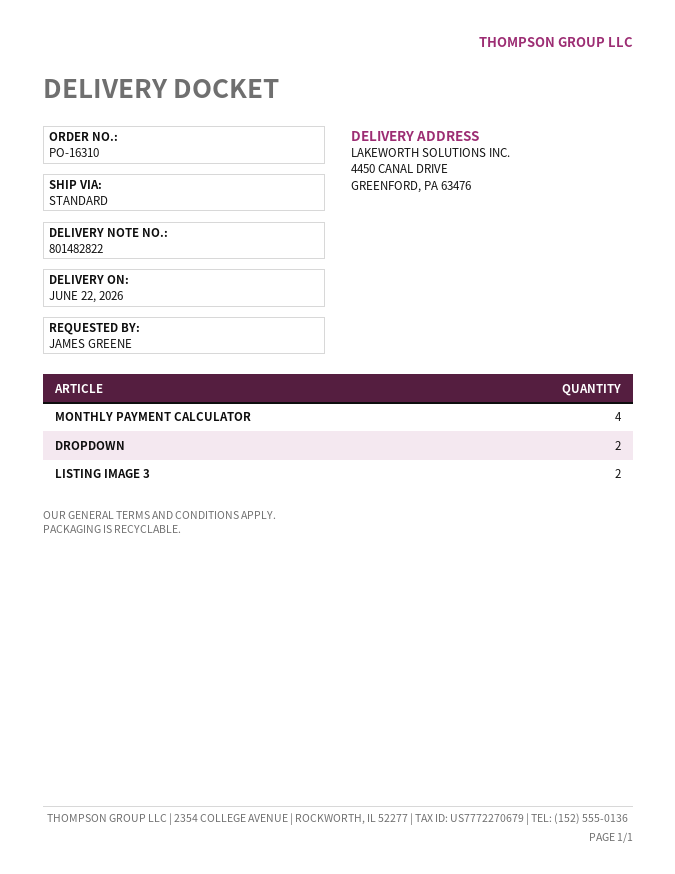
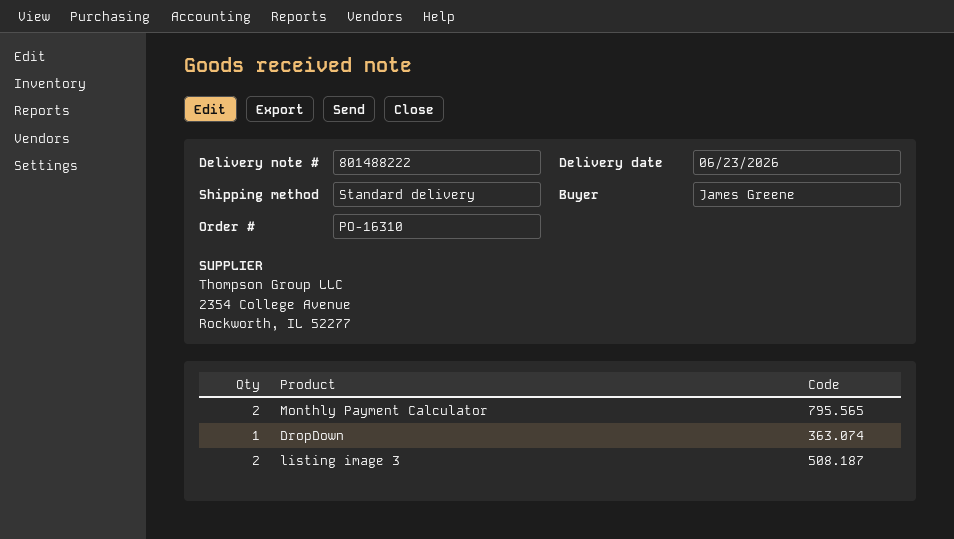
delivery note number: 801482822 -> 801488222
delivery date: 2026-06-22 -> 2026-06-23
MONTHLY PAYMENT CALCULATOR: 4 -> 2
DROPDOWN: 2 -> 1

